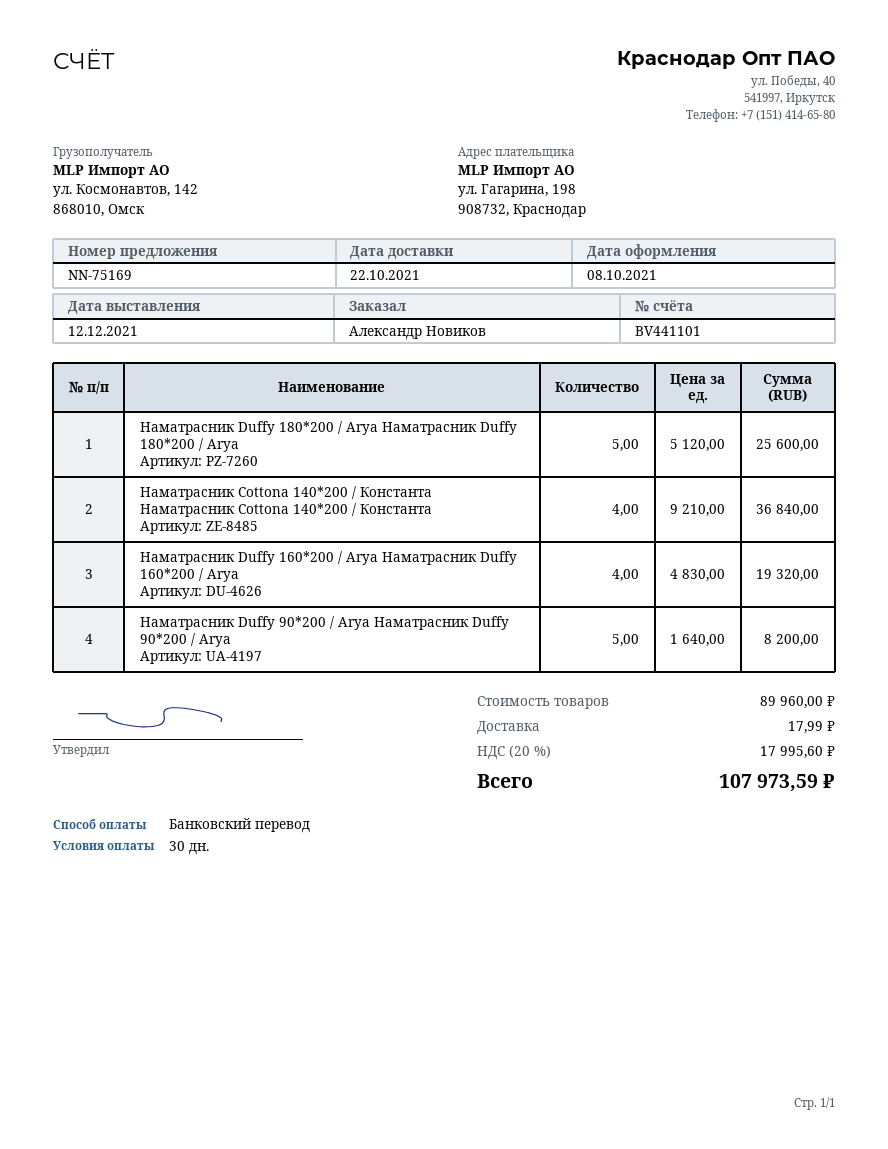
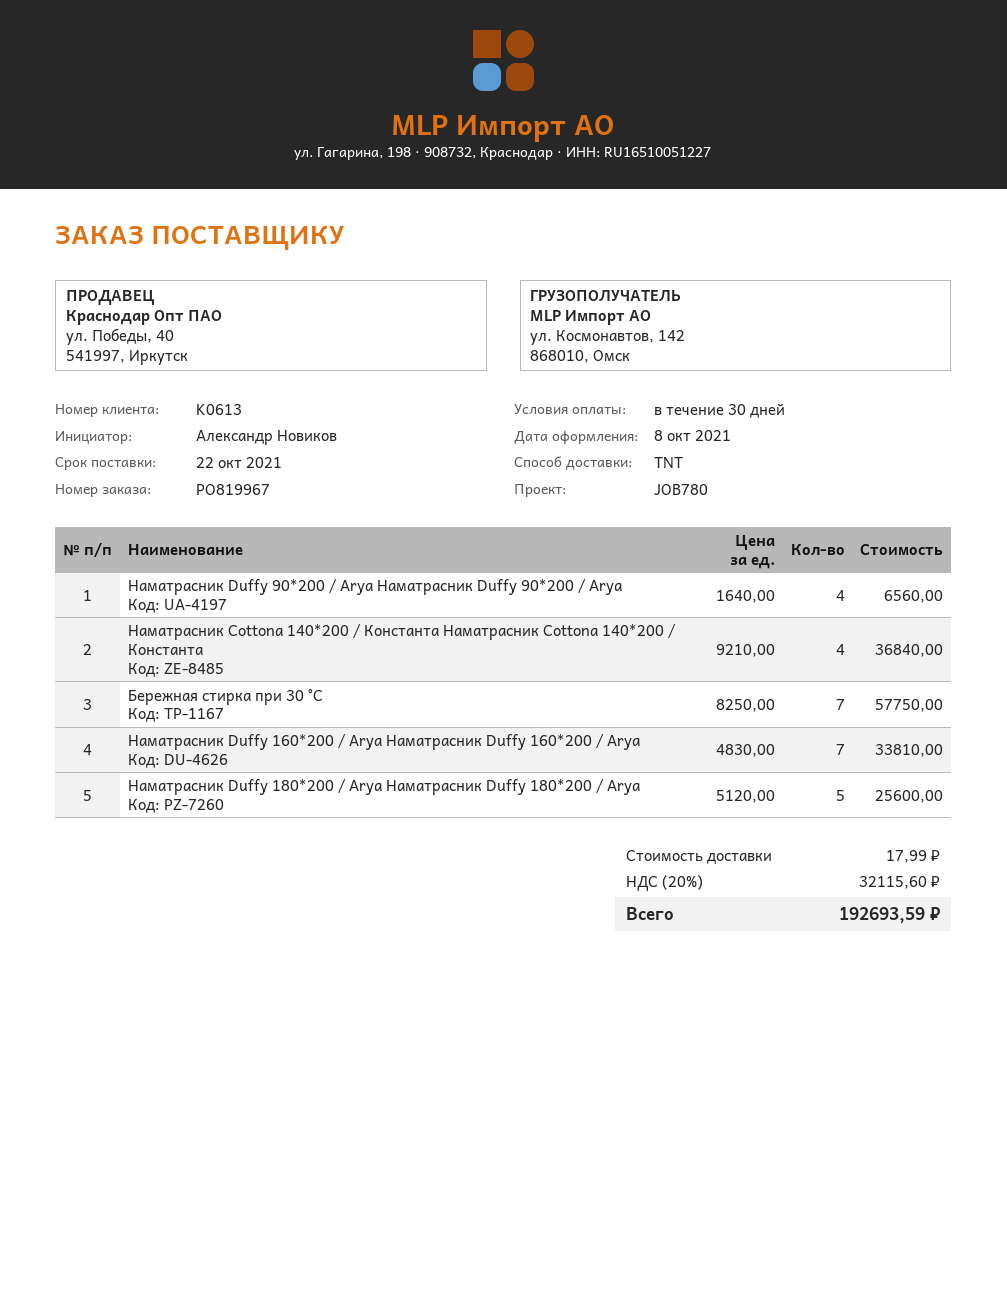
Наматрасник Duffy 160*200 / Arya Наматрасник Duffy 160*200 / Arya: 4 x 4830.00 = 19320.00 -> 7 x 4830.00 = 33810.00
Наматрасник Duffy 90*200 / Arya Наматрасник Duffy 90*200 / Arya: 5 x 1640.00 = 8200.00 -> 4 x 1640.00 = 6560.00
Бережная стирка при 30 °С: none -> 7 x 8250.00 = 57750.00
tax: 20% = 17995.60 -> 20% = 32115.60
total: 107973.59 -> 192693.59

